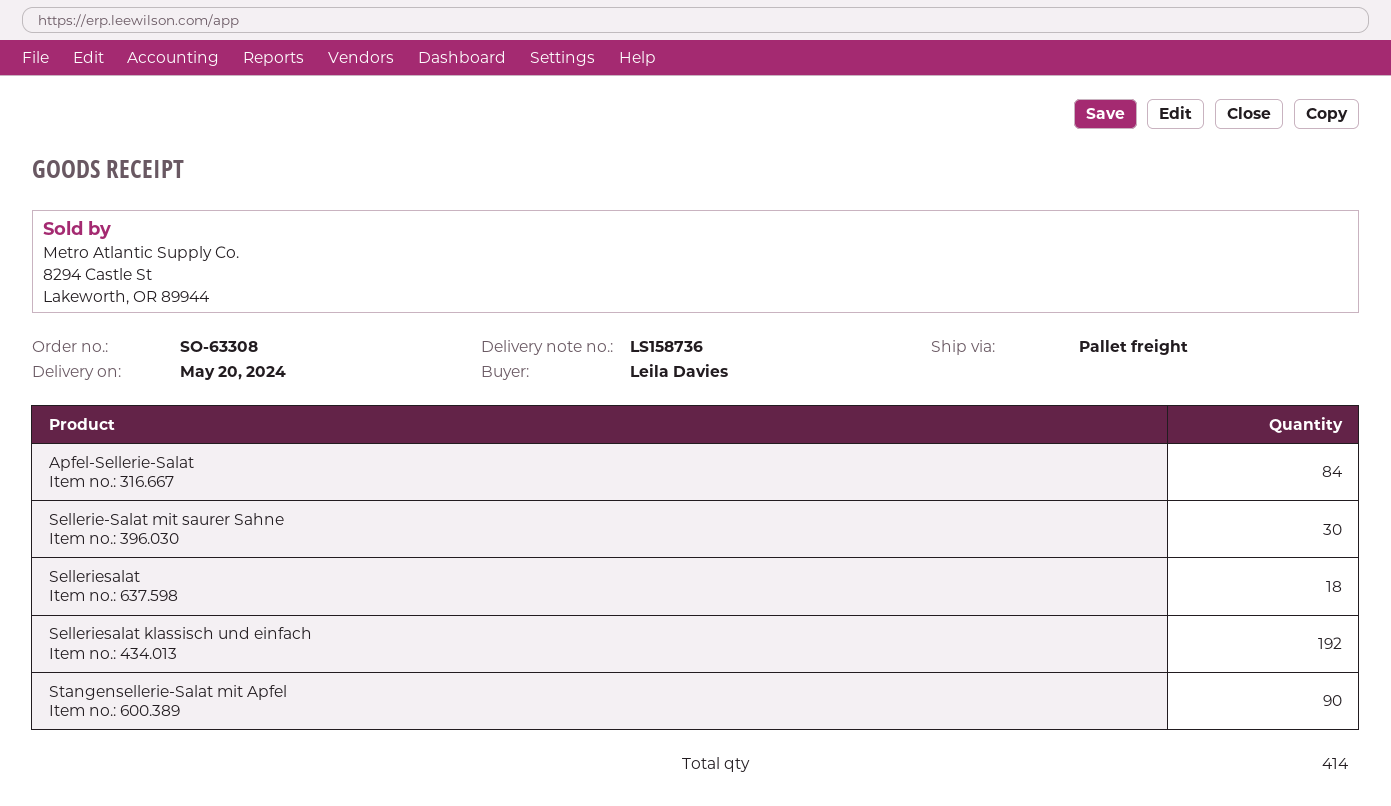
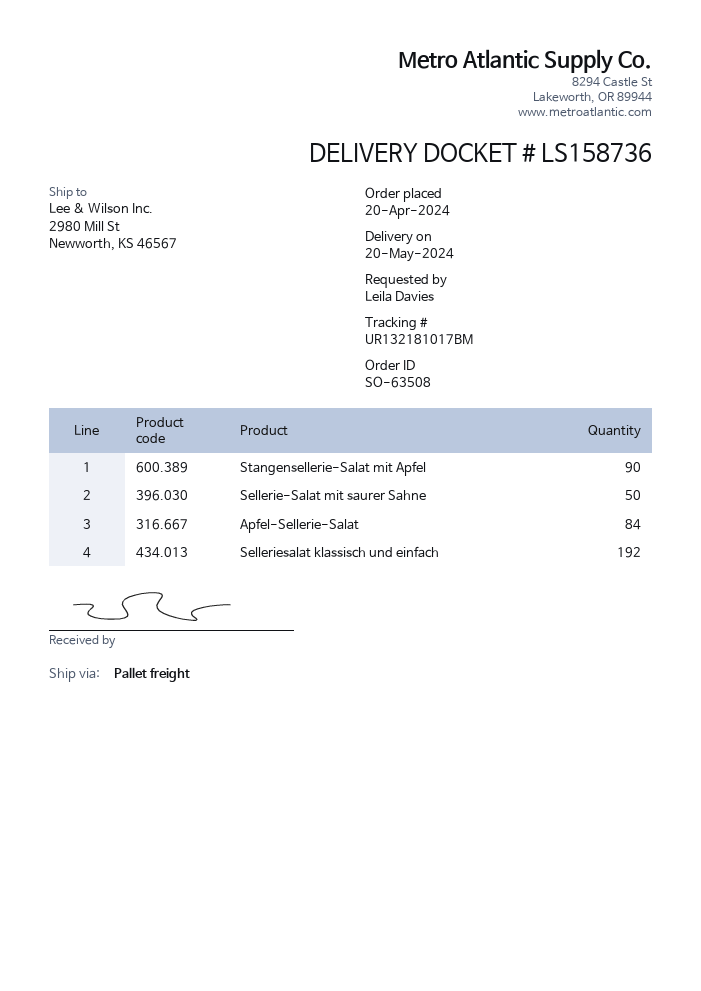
order number: SO-63308 -> SO-63508
Sellerie-Salat mit saurer Sahne: 30 -> 50
Selleriesalat: 18 -> none

